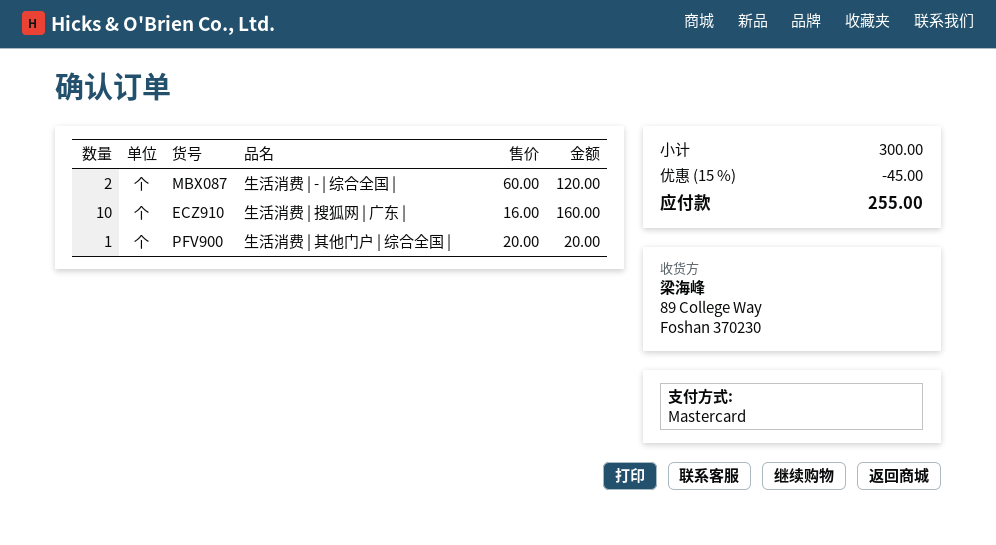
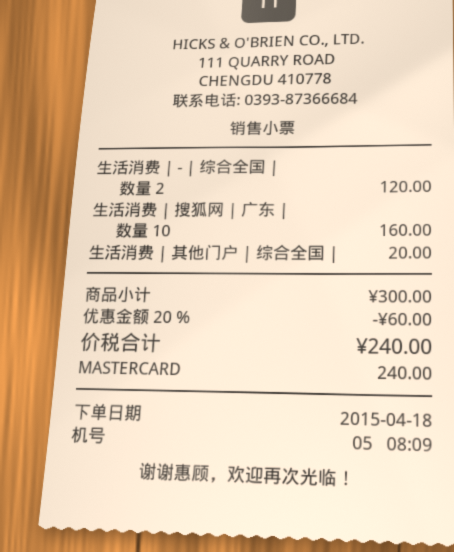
discount: 15% = 45.00 -> 20% = 60.00
total: 255.00 -> 240.00

